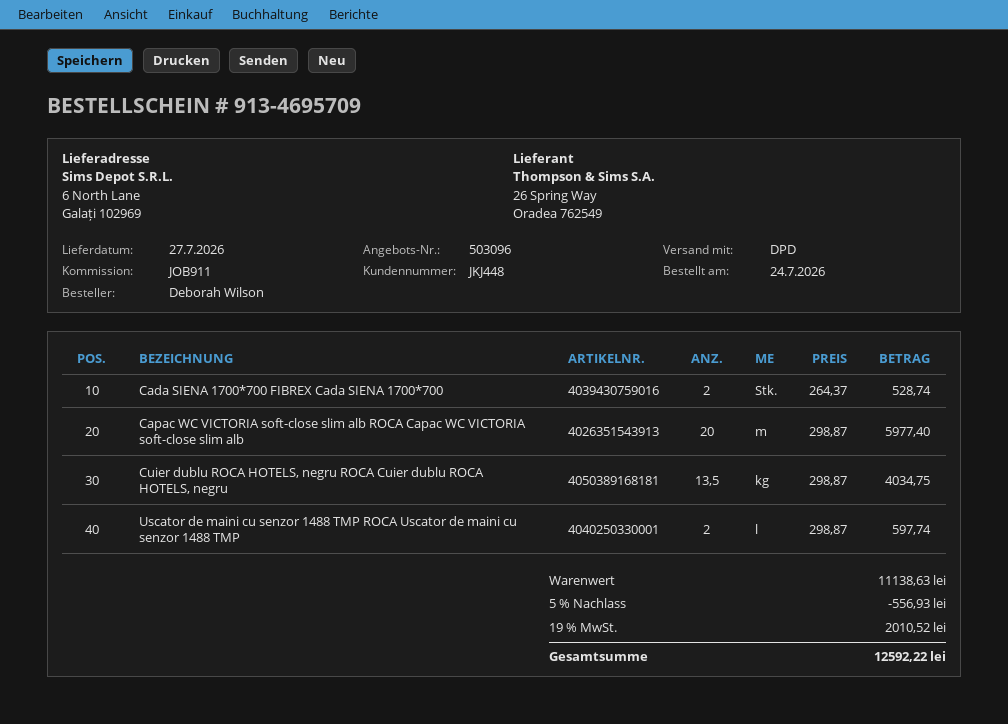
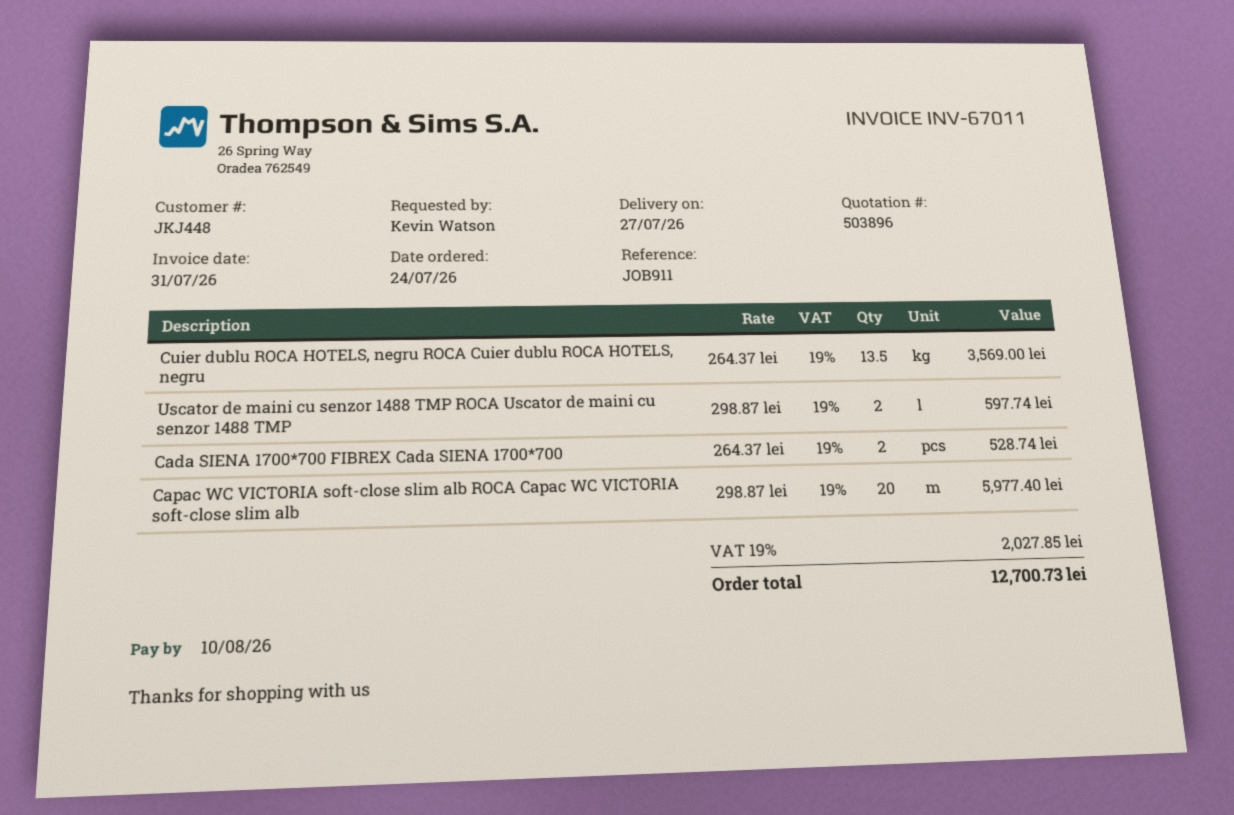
quote number: 503096 -> 503896
ordered by: Deborah Wilson -> Kevin Watson
Cuier dublu ROCA HOTELS, negru ROCA Cuier dublu ROCA HOTELS, negru: 13.5 x 298.87 = 4034.75 -> 13.5 x 264.37 = 3569.00
discount: 5% = 556.93 -> none
tax: 19% = 2010.52 -> 19% = 2027.85
total: 12592.22 -> 12700.73

